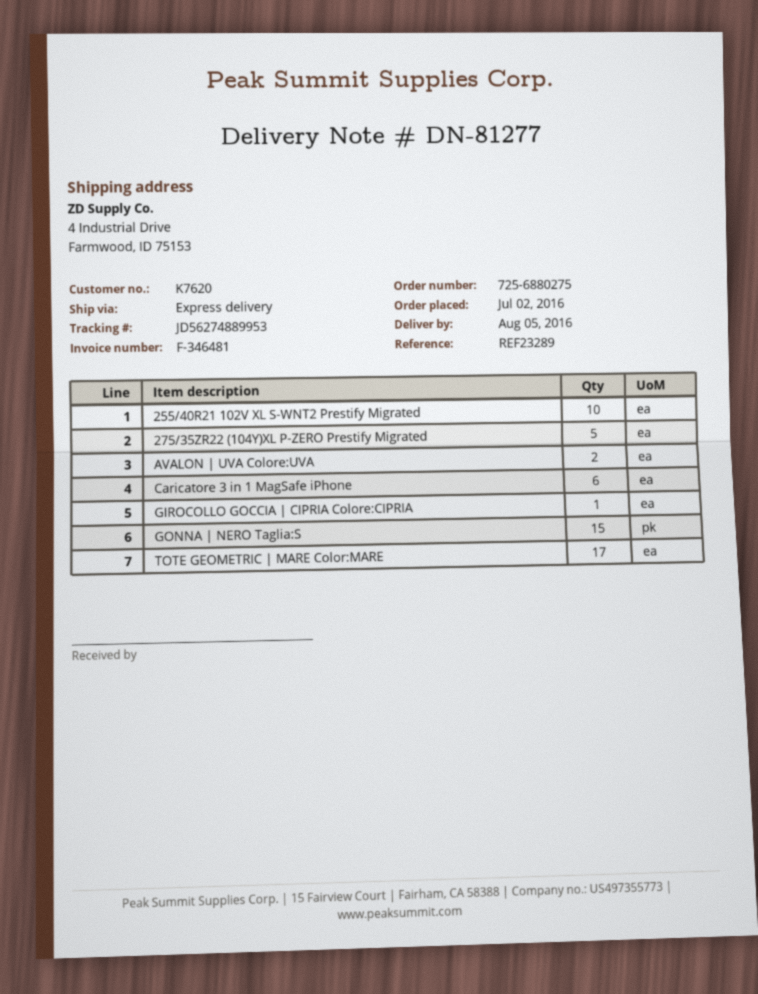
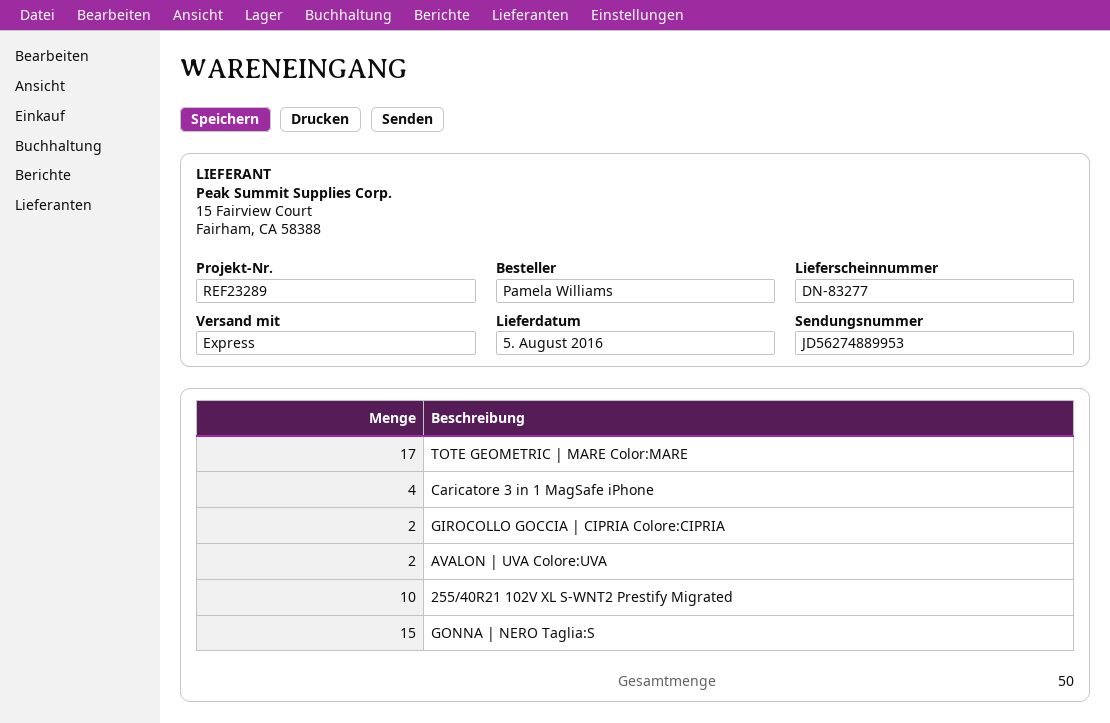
delivery note number: DN-81277 -> DN-83277
275/35ZR22 (104Y)XL P-ZERO Prestify Migrated: 5 -> none
Caricatore 3 in 1 MagSafe iPhone: 6 -> 4
GIROCOLLO GOCCIA | CIPRIA Colore:CIPRIA: 1 -> 2

